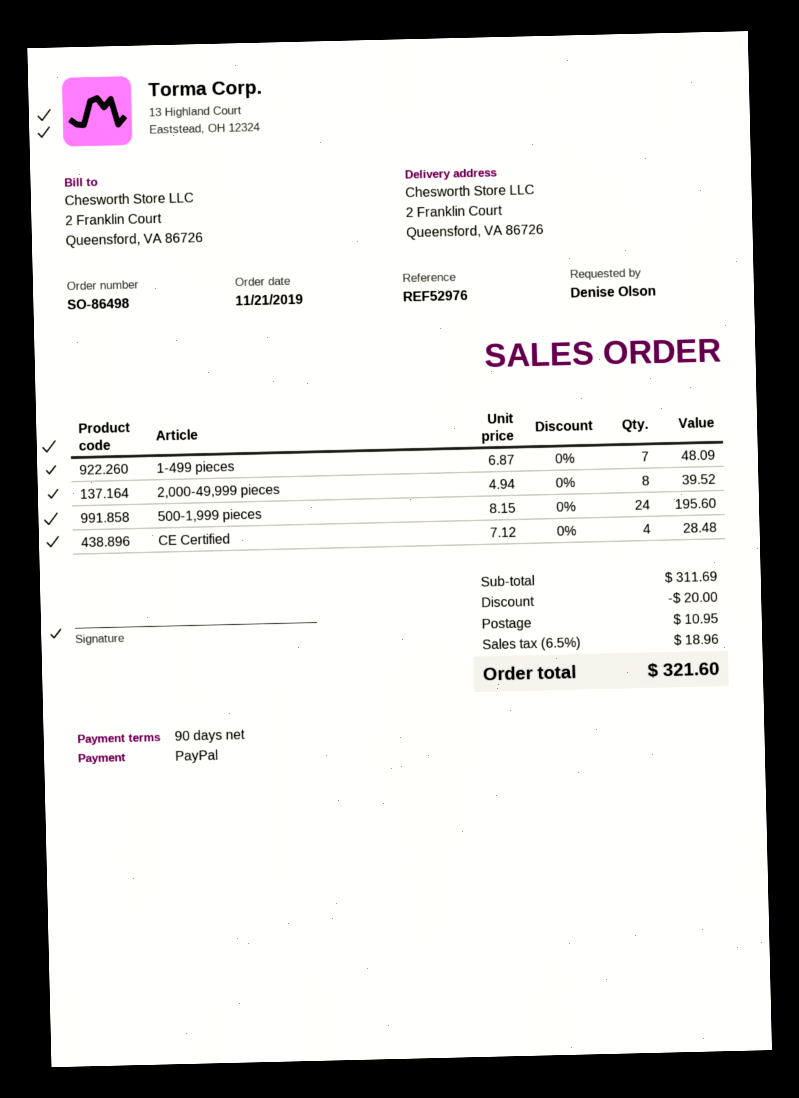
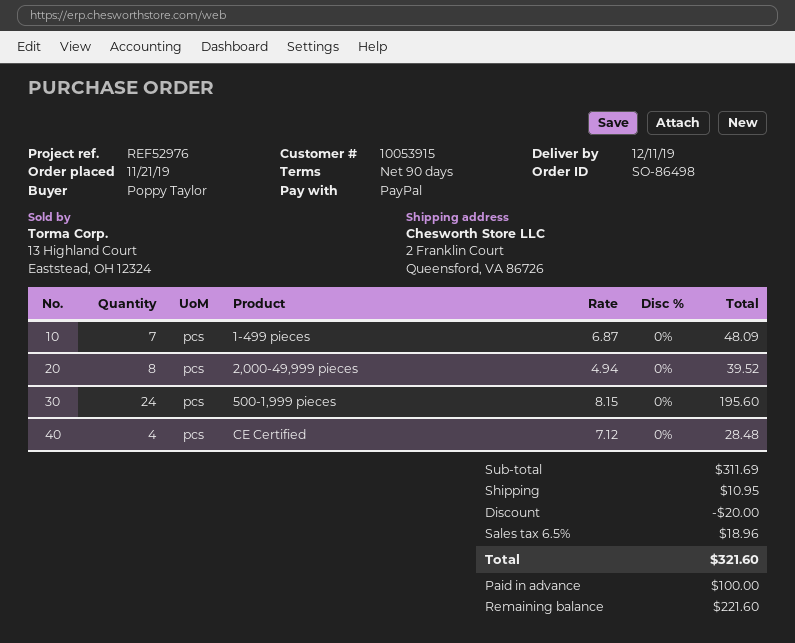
ordered by: Denise Olson -> Poppy Taylor

